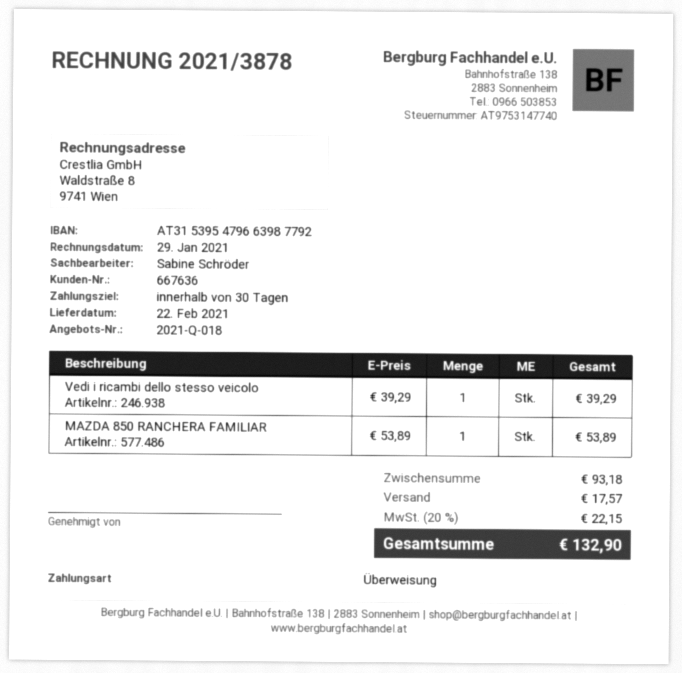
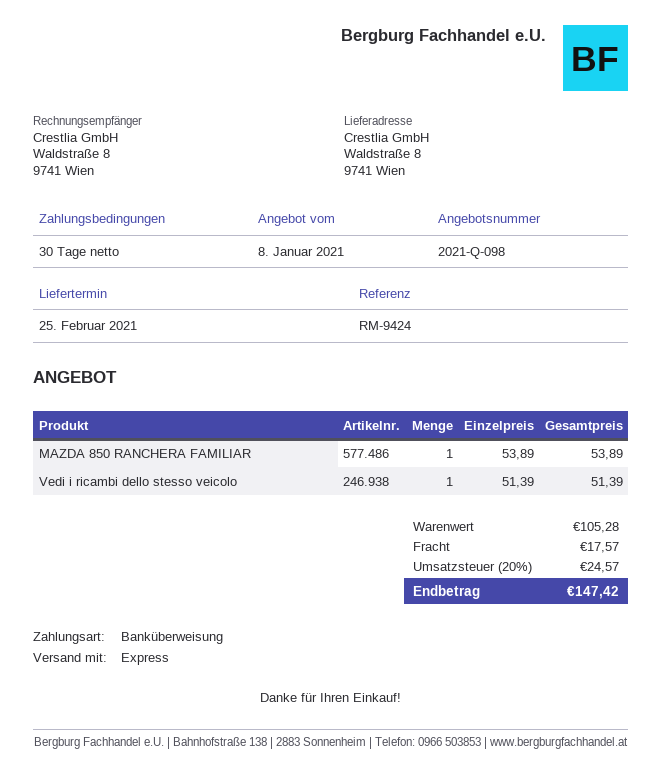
quote number: 2021-Q-018 -> 2021-Q-098
delivery date: 2021-02-22 -> 2021-02-25
Vedi i ricambi dello stesso veicolo: 1 x 39.29 = 39.29 -> 1 x 51.39 = 51.39
subtotal: 93.18 -> 105.28
tax: 20% = 22.15 -> 20% = 24.57
total: 132.90 -> 147.42

